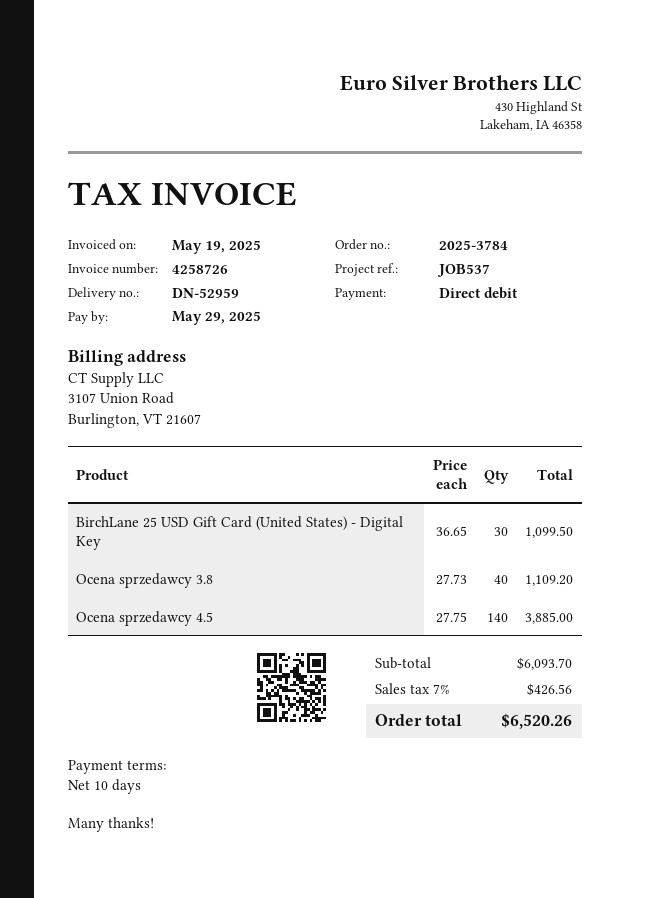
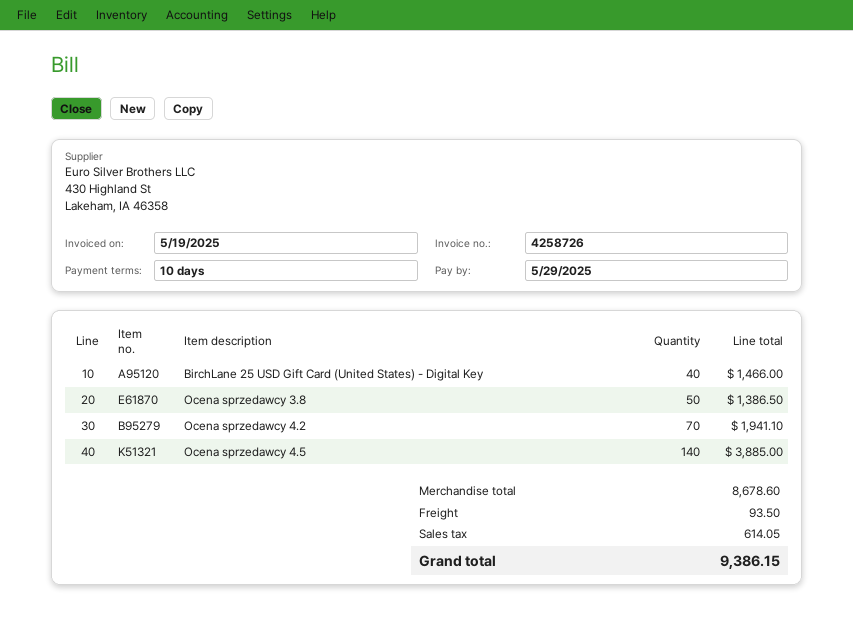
BirchLane 25 USD Gift Card (United States) - Digital Key: 30 for 1099.50 -> 40 for 1466.00
Ocena sprzedawcy 3.8: 40 for 1109.20 -> 50 for 1386.50
Ocena sprzedawcy 4.2: none -> 70 for 1941.10
subtotal: 6093.70 -> 8678.60
shipping: none -> 93.50
tax: 426.56 -> 614.05
total: 6520.26 -> 9386.15

